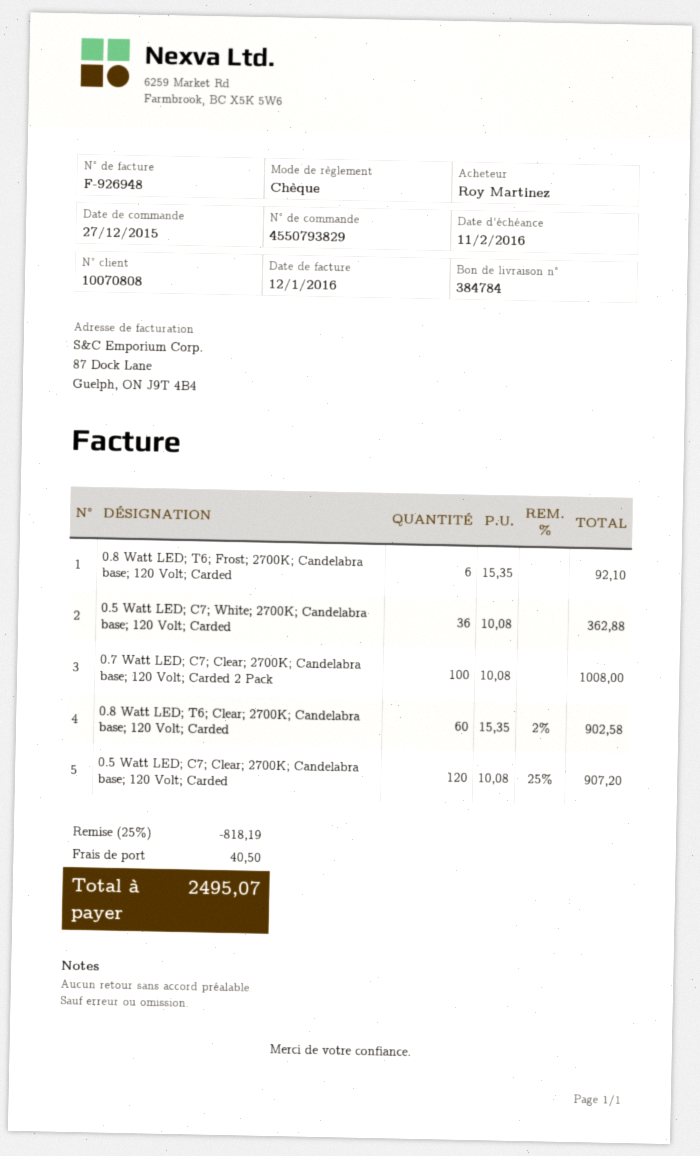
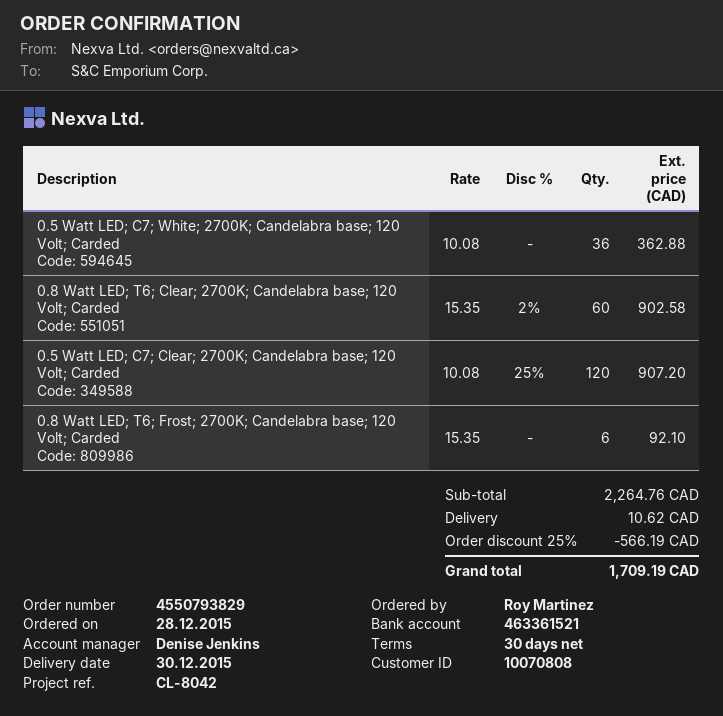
order date: 2015-12-27 -> 2015-12-28
0.7 Watt LED; C7; Clear; 2700K; Candelabra base; 120 Volt; Carded 2 Pack: 100 x 10.08 = 1008.00 -> none
discount: 25% = 818.19 -> 25% = 566.19
shipping: 40.50 -> 10.62
total: 2495.07 -> 1709.19

